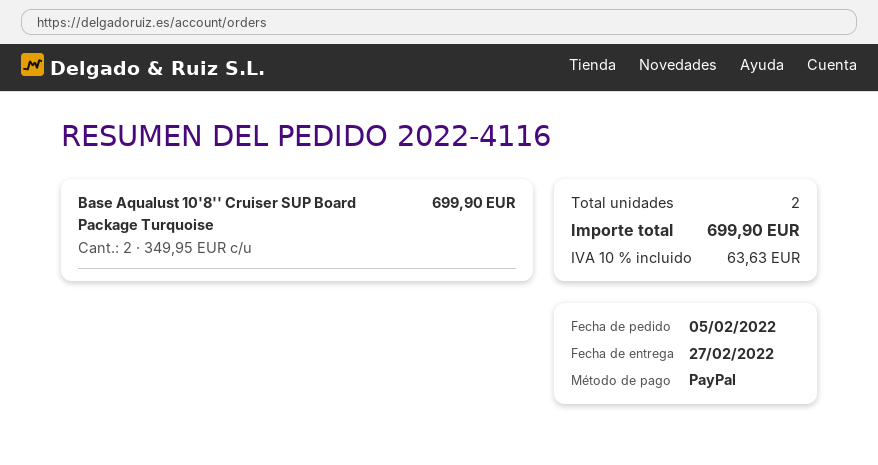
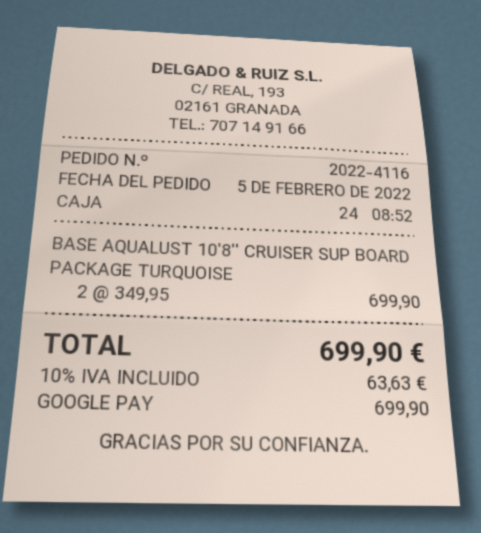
payment method: PayPal -> Google Pay

